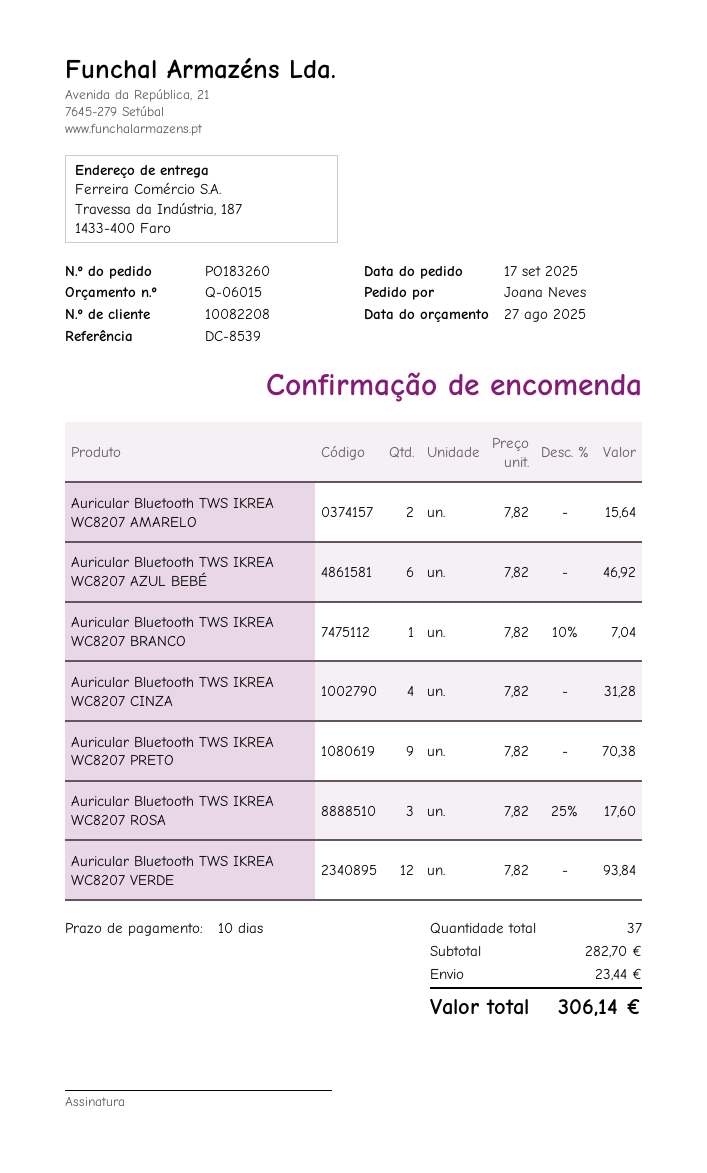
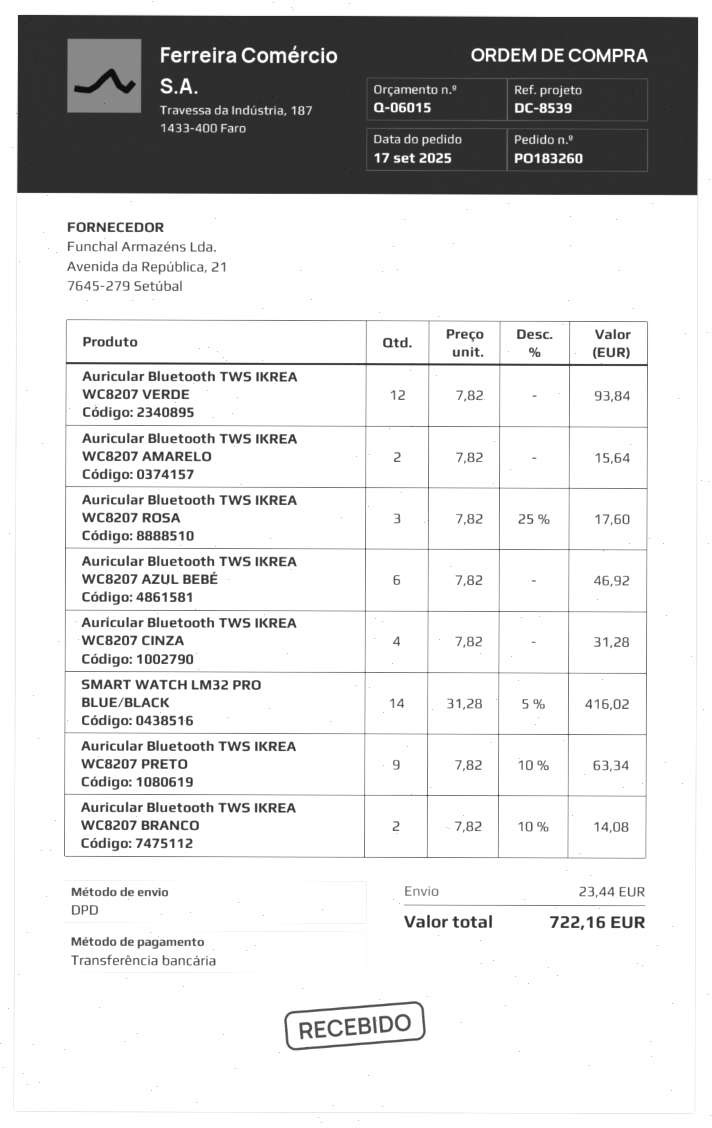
Auricular Bluetooth TWS IKREA WC8207 BRANCO: 1 x 7.82 - 10% = 7.04 -> 2 x 7.82 - 10% = 14.08
Auricular Bluetooth TWS IKREA WC8207 PRETO: 9 x 7.82 = 70.38 -> 9 x 7.82 - 10% = 63.34
SMART WATCH LM32 PRO BLUE/BLACK: none -> 14 x 31.28 - 5% = 416.02
total: 306.14 -> 722.16

